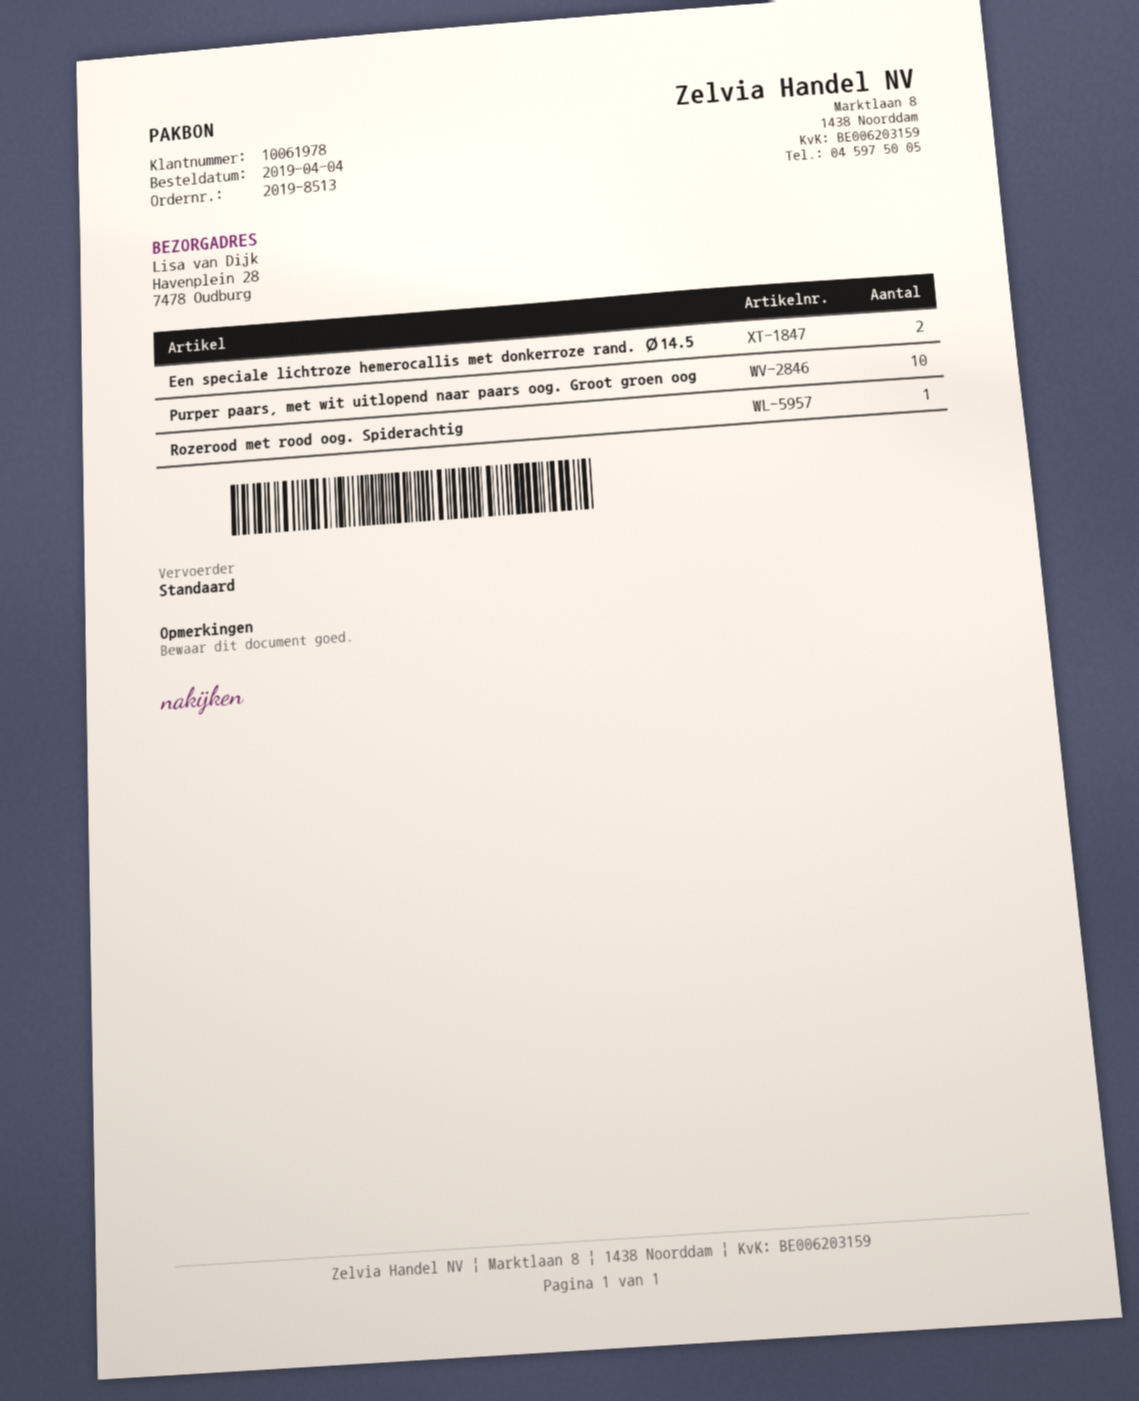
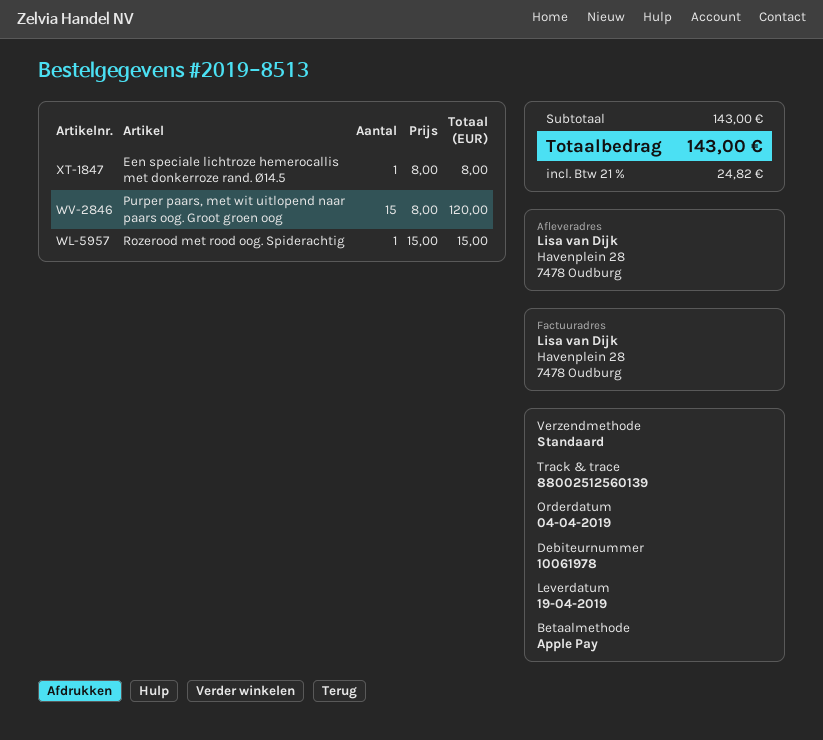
Een speciale lichtroze hemerocallis met donkerroze rand. Ø14.5: 2 -> 1
Purper paars, met wit uitlopend naar paars oog. Groot groen oog: 10 -> 15

